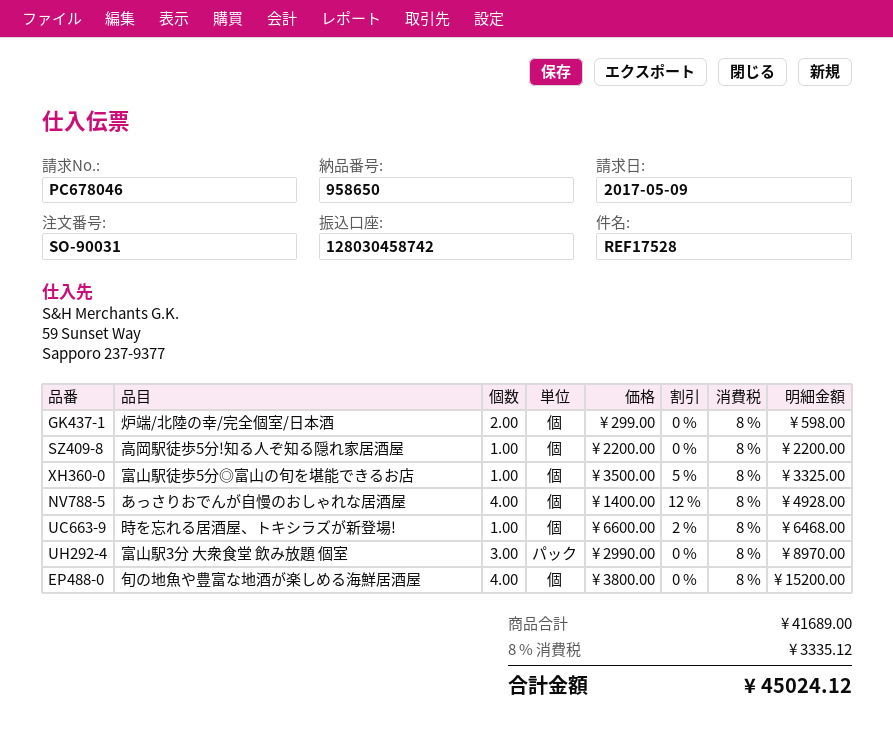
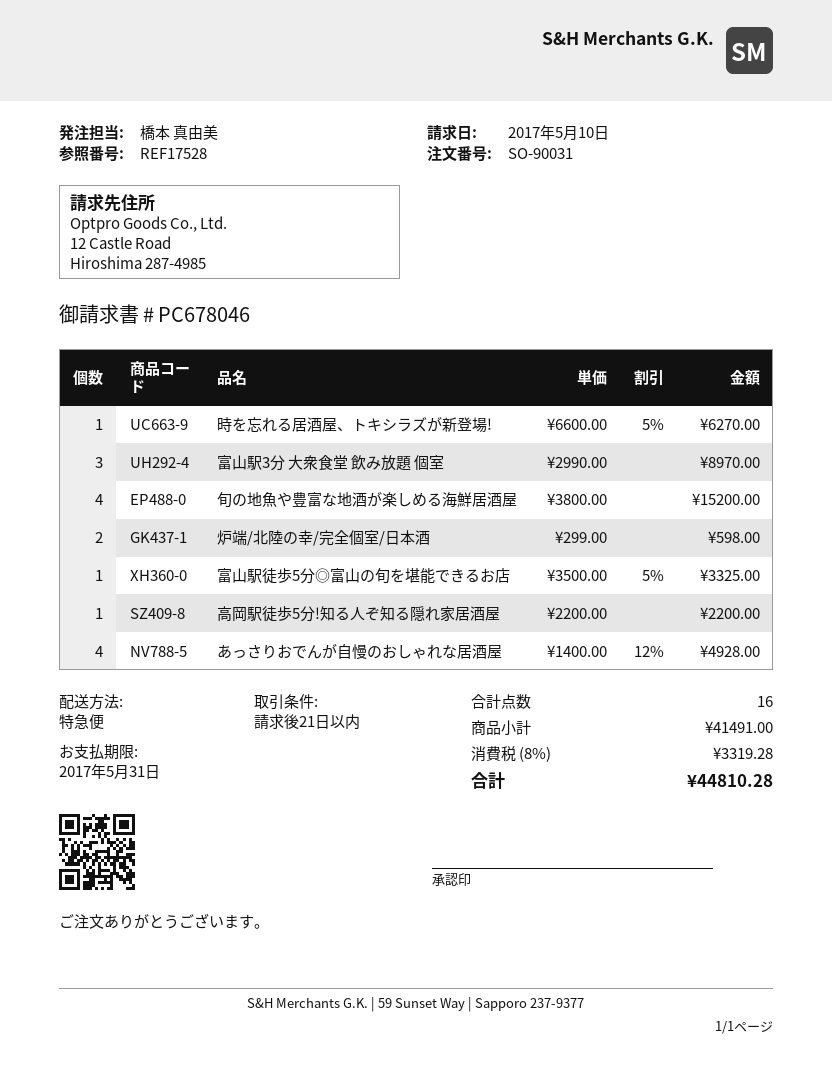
invoice date: 2017-05-09 -> 2017-05-10
時を忘れる居酒屋、トキシラズが新登場!: 1 x 6600.00 - 2% = 6468.00 -> 1 x 6600.00 - 5% = 6270.00
subtotal: 41689.00 -> 41491.00
tax: 8% = 3335.12 -> 8% = 3319.28
total: 45024.12 -> 44810.28

